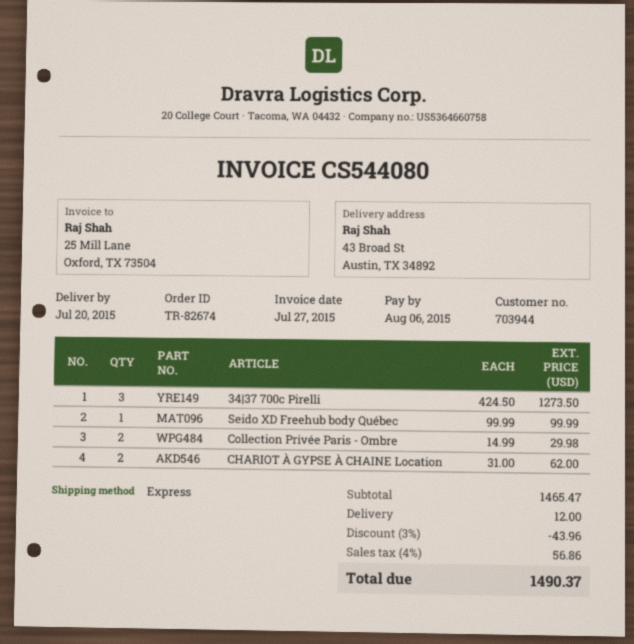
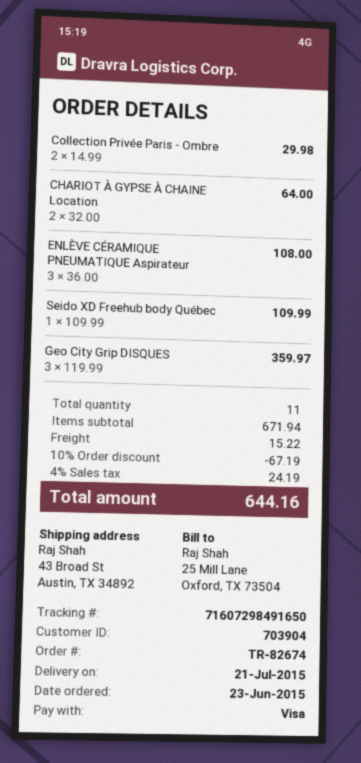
delivery date: 2015-07-20 -> 2015-07-21
customer number: 703944 -> 703904
34|37 700c Pirelli: 3 x 424.50 = 1273.50 -> none
Seido XD Freehub body Québec: 1 x 99.99 = 99.99 -> 1 x 109.99 = 109.99
CHARIOT À GYPSE À CHAINE Location: 2 x 31.00 = 62.00 -> 2 x 32.00 = 64.00
ENLÈVE CÉRAMIQUE PNEUMATIQUE Aspirateur: none -> 3 x 36.00 = 108.00
Geo City Grip DISQUES: none -> 3 x 119.99 = 359.97
subtotal: 1465.47 -> 671.94
discount: 3% = 43.96 -> 10% = 67.19
shipping: 12.00 -> 15.22
tax: 4% = 56.86 -> 4% = 24.19
total: 1490.37 -> 644.16

